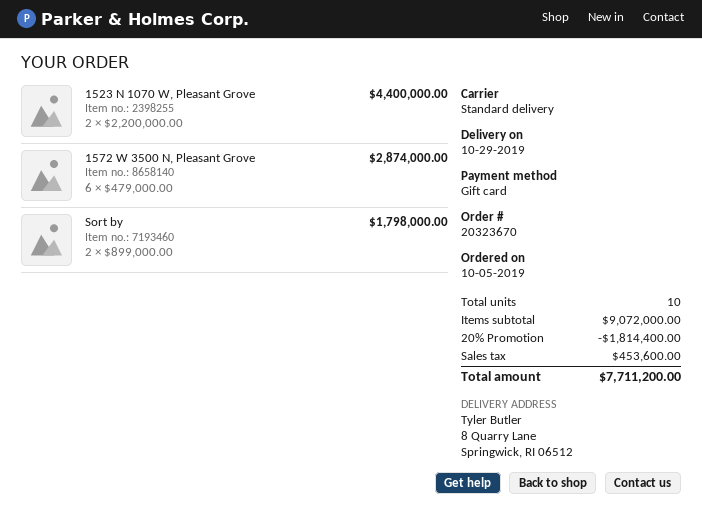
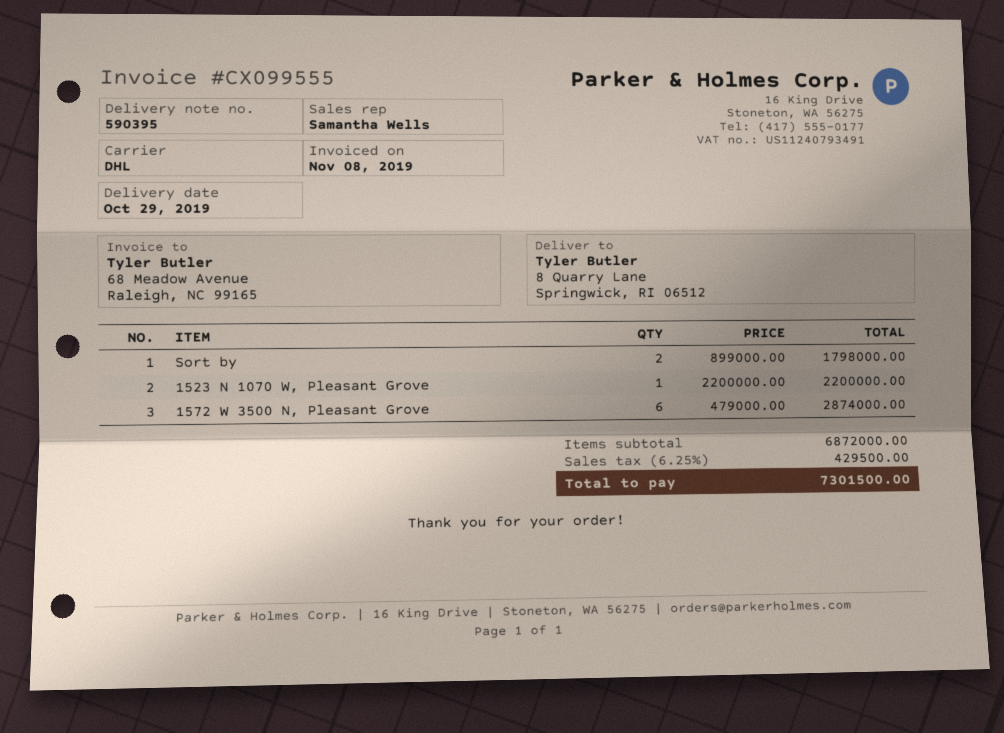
shipping method: standard -> DHL
1523 N 1070 W, Pleasant Grove: 2 x 2200000.00 = 4400000.00 -> 1 x 2200000.00 = 2200000.00
subtotal: 9072000.00 -> 6872000.00
discount: 20% = 1814400.00 -> none
tax: 453600.00 -> 429500.00
total: 7711200.00 -> 7301500.00

